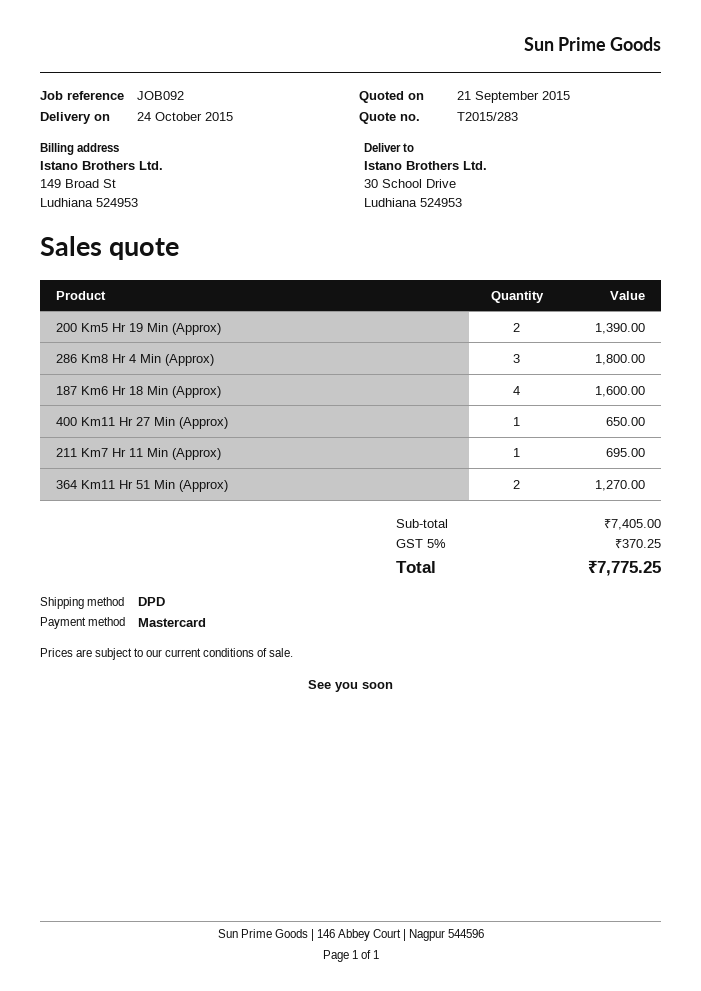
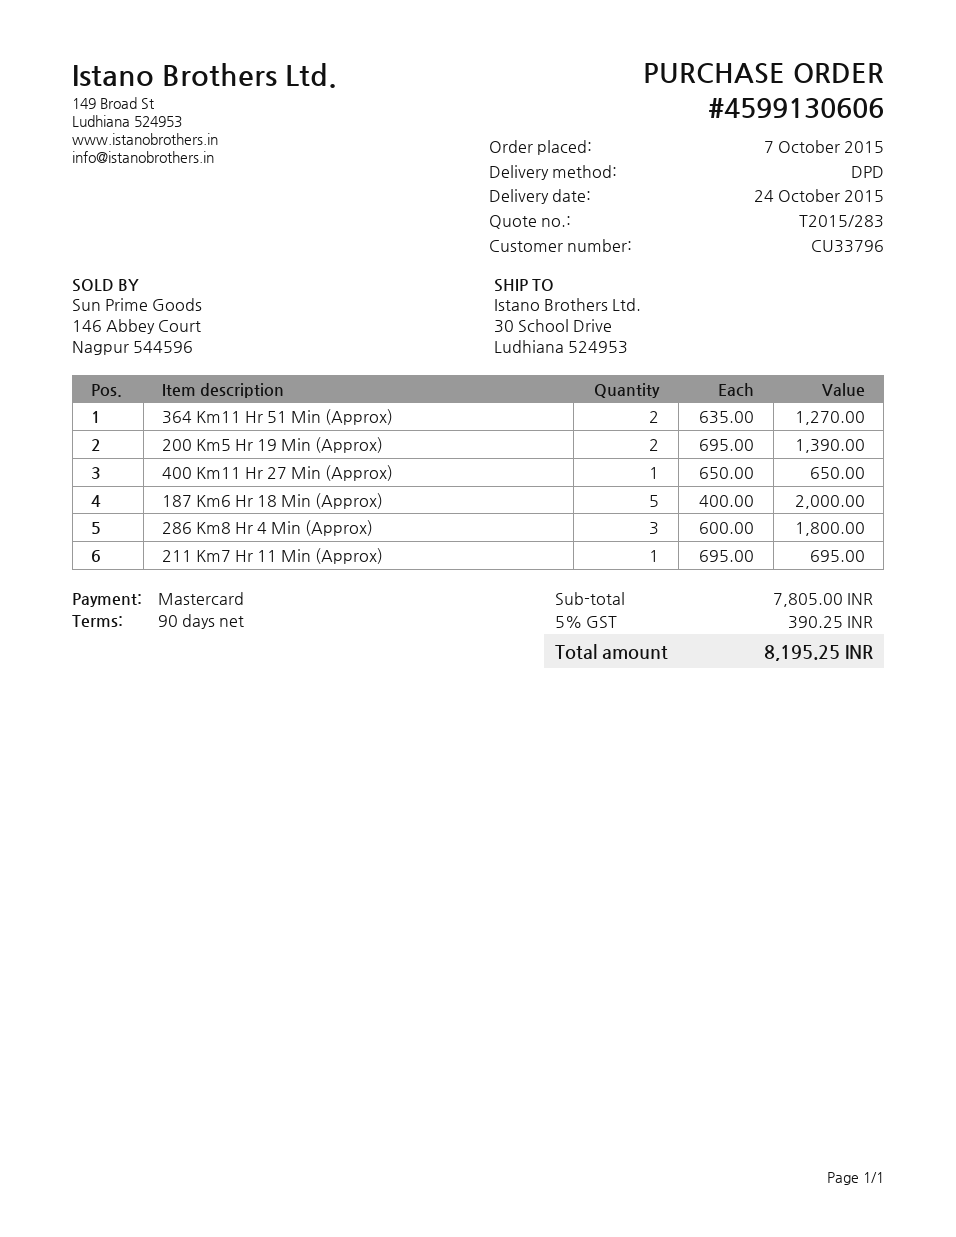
187 Km6 Hr 18 Min (Approx): 4 for 1600.00 -> 5 for 2000.00
subtotal: 7405.00 -> 7805.00
tax: 5% = 370.25 -> 5% = 390.25
total: 7775.25 -> 8195.25

